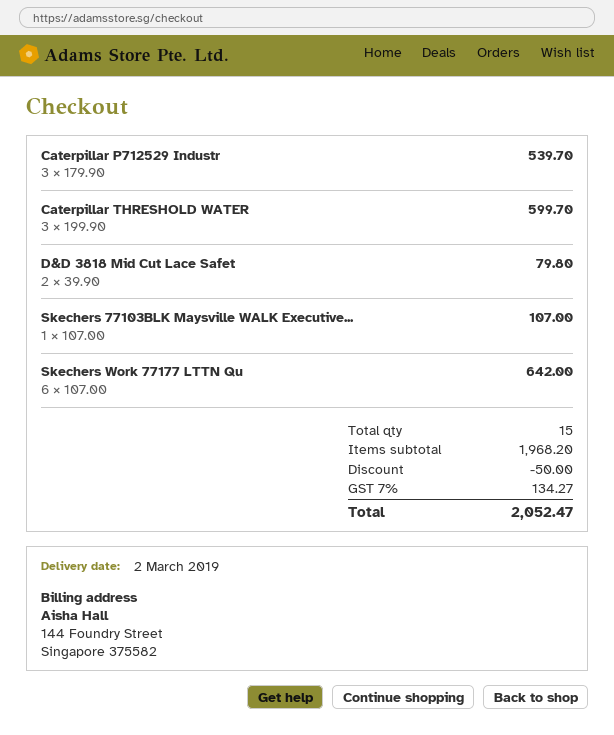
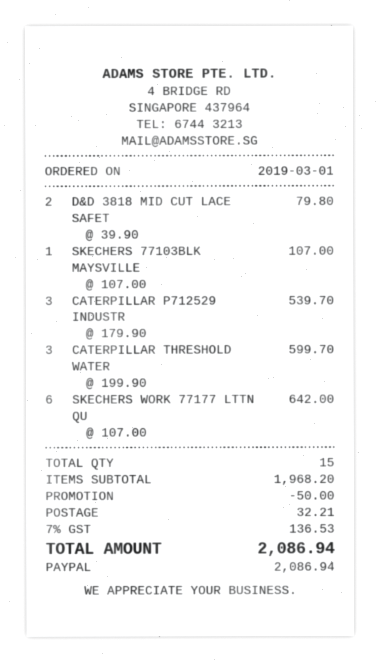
shipping: none -> 32.21
tax: 7% = 134.27 -> 7% = 136.53
total: 2052.47 -> 2086.94

